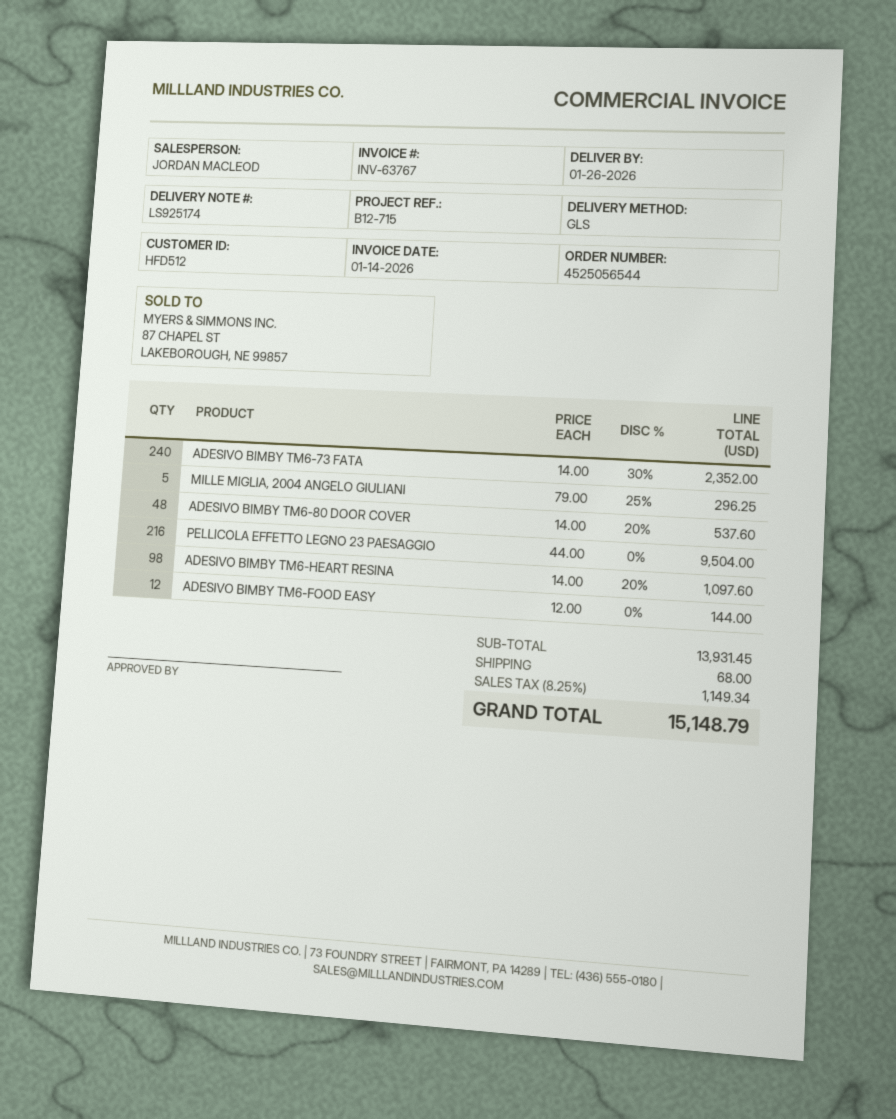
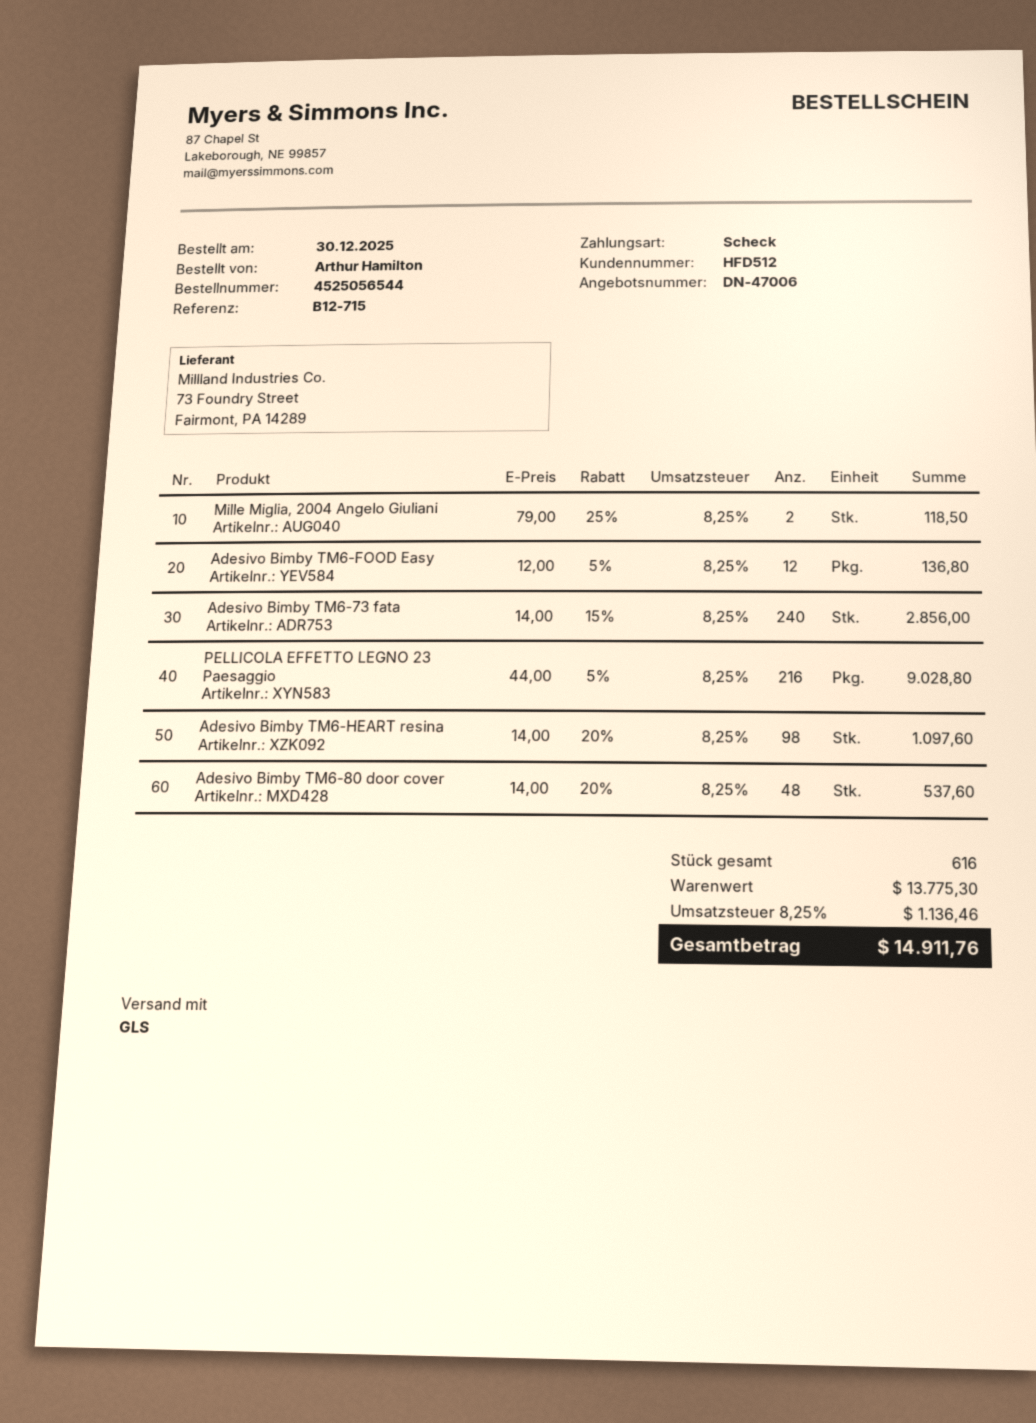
ADESIVO BIMBY TM6-73 FATA: 240 x 14.00 - 30% = 2352.00 -> 240 x 14.00 - 15% = 2856.00
MILLE MIGLIA, 2004 ANGELO GIULIANI: 5 x 79.00 - 25% = 296.25 -> 2 x 79.00 - 25% = 118.50
PELLICOLA EFFETTO LEGNO 23 PAESAGGIO: 216 x 44.00 = 9504.00 -> 216 x 44.00 - 5% = 9028.80
ADESIVO BIMBY TM6-FOOD EASY: 12 x 12.00 = 144.00 -> 12 x 12.00 - 5% = 136.80
subtotal: 13931.45 -> 13775.30
shipping: 68.00 -> none
tax: 8.25% = 1149.34 -> 8.25% = 1136.46
total: 15148.79 -> 14911.76

